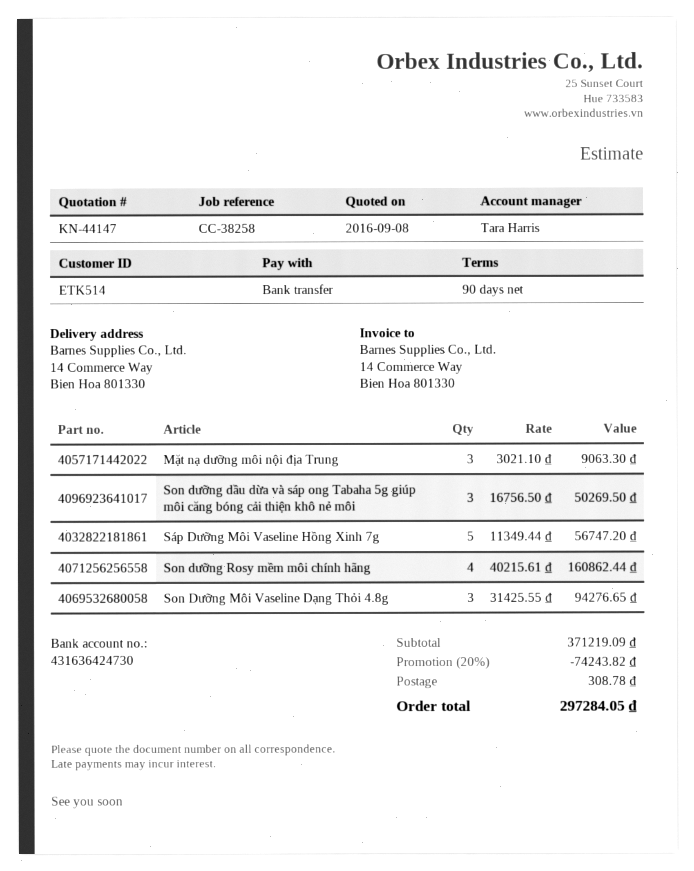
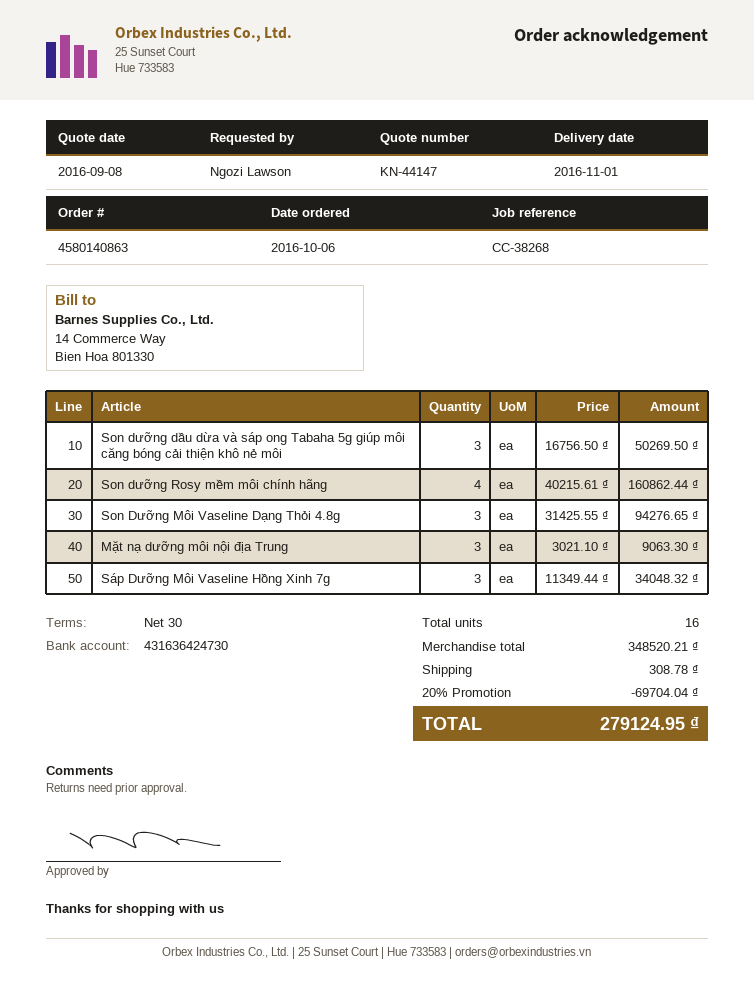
payment terms: 90 days -> 30 days
reference: CC-38258 -> CC-38268
Sáp Dưỡng Môi Vaseline Hồng Xinh 7g: 5 x 11349.44 = 56747.20 -> 3 x 11349.44 = 34048.32
subtotal: 371219.09 -> 348520.21
discount: 20% = 74243.82 -> 20% = 69704.04
total: 297284.05 -> 279124.95

